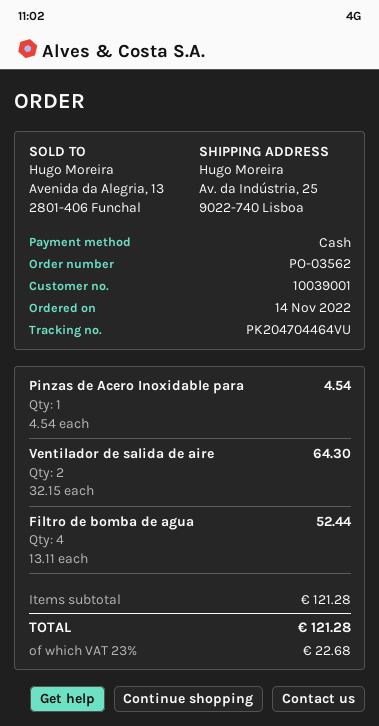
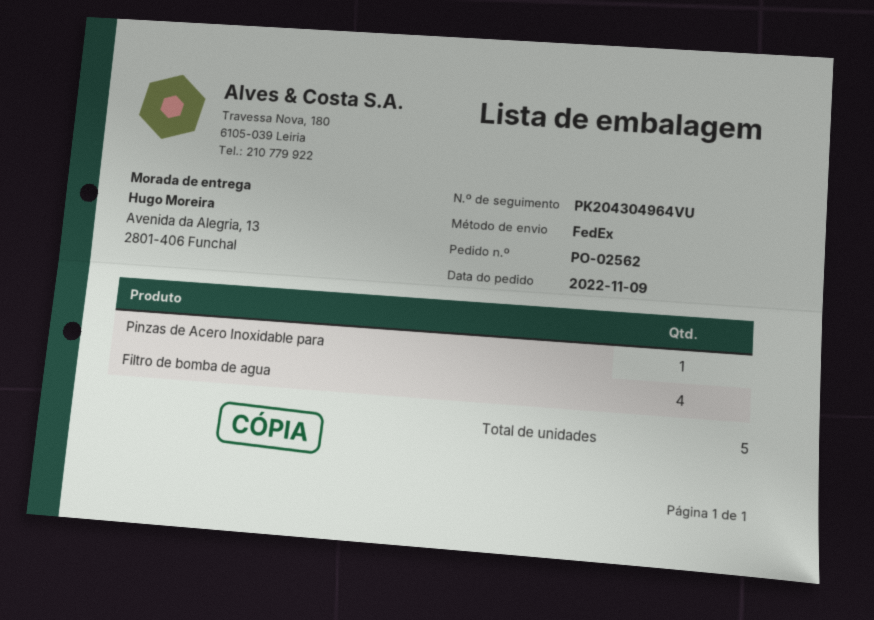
order number: PO-03562 -> PO-02562
order date: 2022-11-14 -> 2022-11-09
tracking number: PK204704464VU -> PK204304964VU
ship to: Av. da Indústria, 25, 9022-740 Lisboa -> Avenida da Alegria, 13, 2801-406 Funchal
Ventilador de salida de aire: 2 -> none

